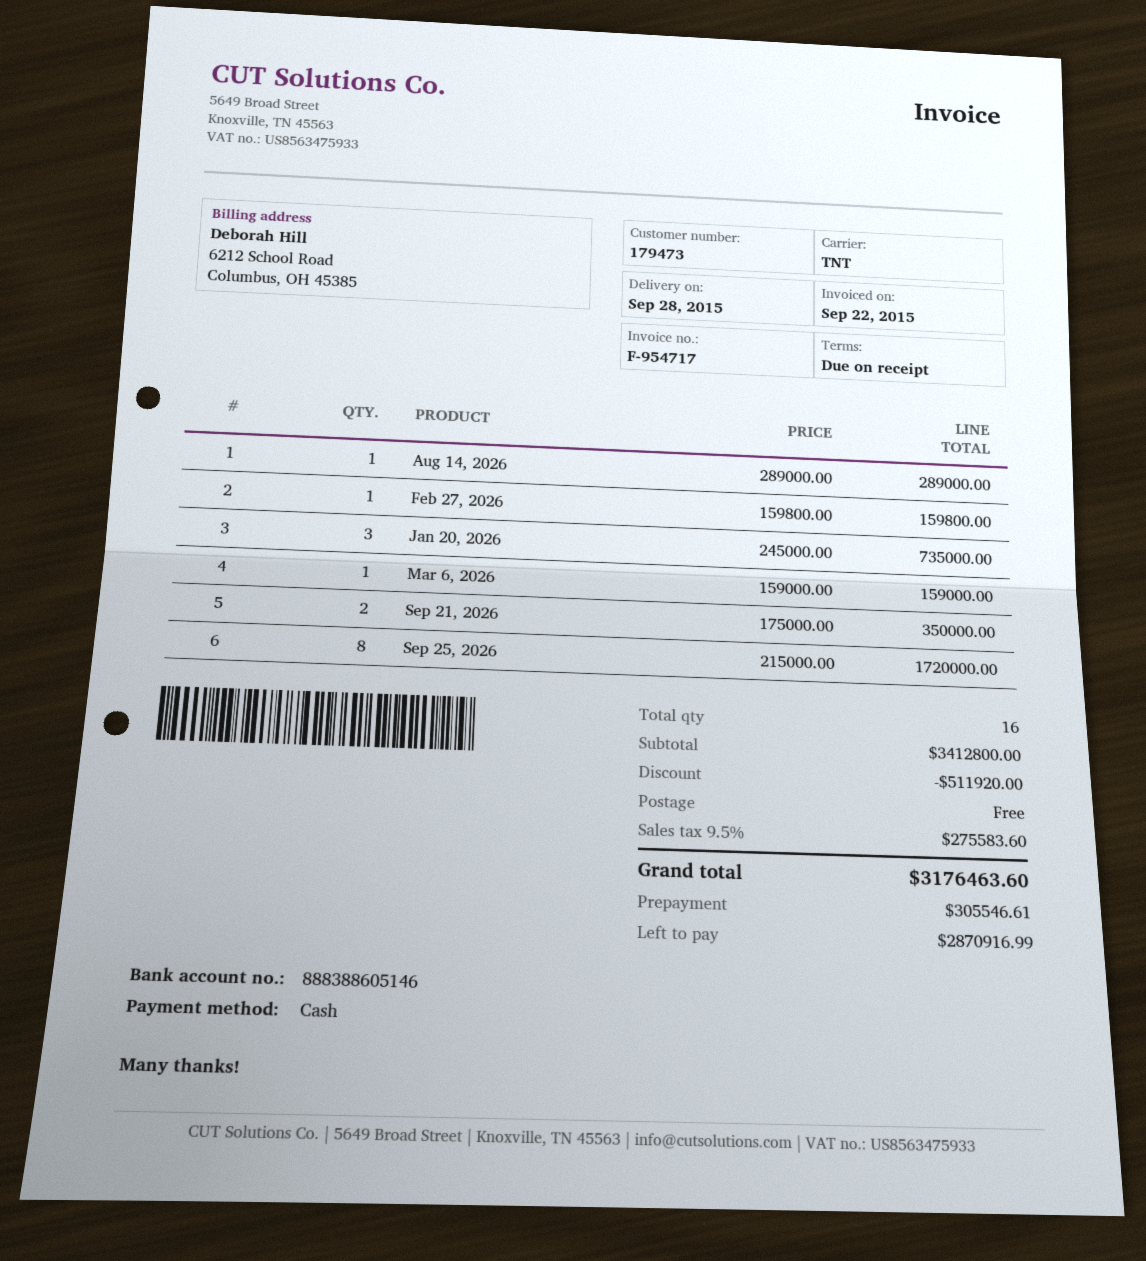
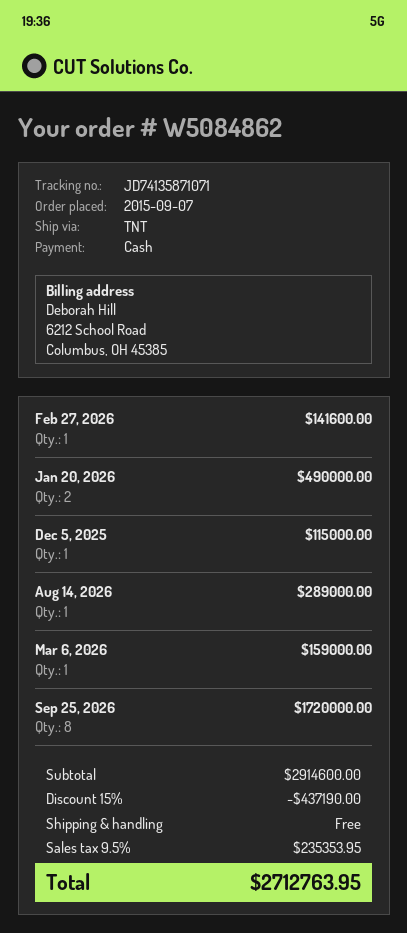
Feb 27, 2026: 1 for 159800.00 -> 1 for 141600.00
Jan 20, 2026: 3 for 735000.00 -> 2 for 490000.00
Sep 21, 2026: 2 for 350000.00 -> none
Dec 5, 2025: none -> 1 for 115000.00
subtotal: 3412800.00 -> 2914600.00
discount: 511920.00 -> 437190.00
tax: 9.5% = 275583.60 -> 9.5% = 235353.95
total: 3176463.60 -> 2712763.95

